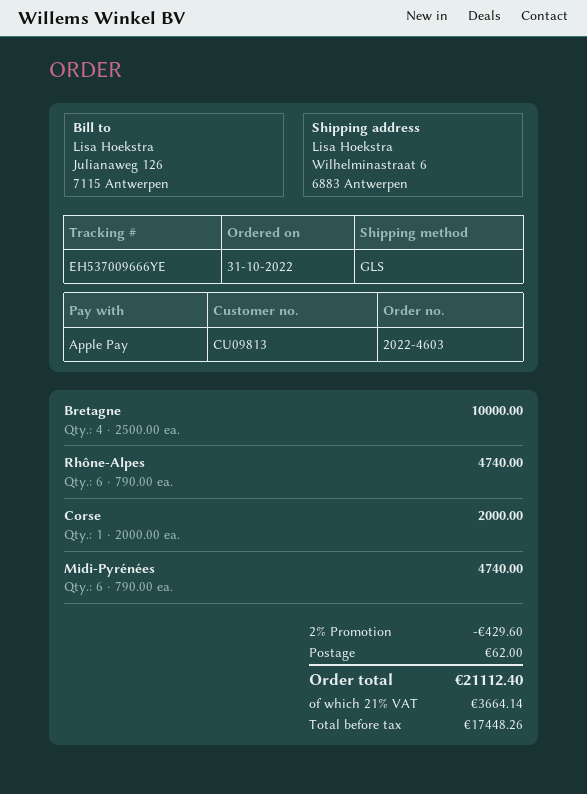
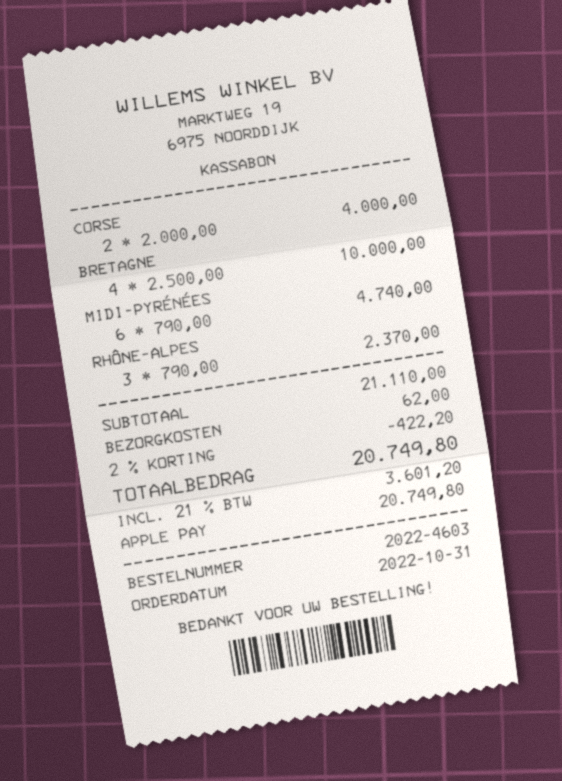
Rhône-Alpes: 6 x 790.00 = 4740.00 -> 3 x 790.00 = 2370.00
Corse: 1 x 2000.00 = 2000.00 -> 2 x 2000.00 = 4000.00
discount: 2% = 429.60 -> 2% = 422.20
tax: 21% = 3664.14 -> 21% = 3601.20
total: 21112.40 -> 20749.80

